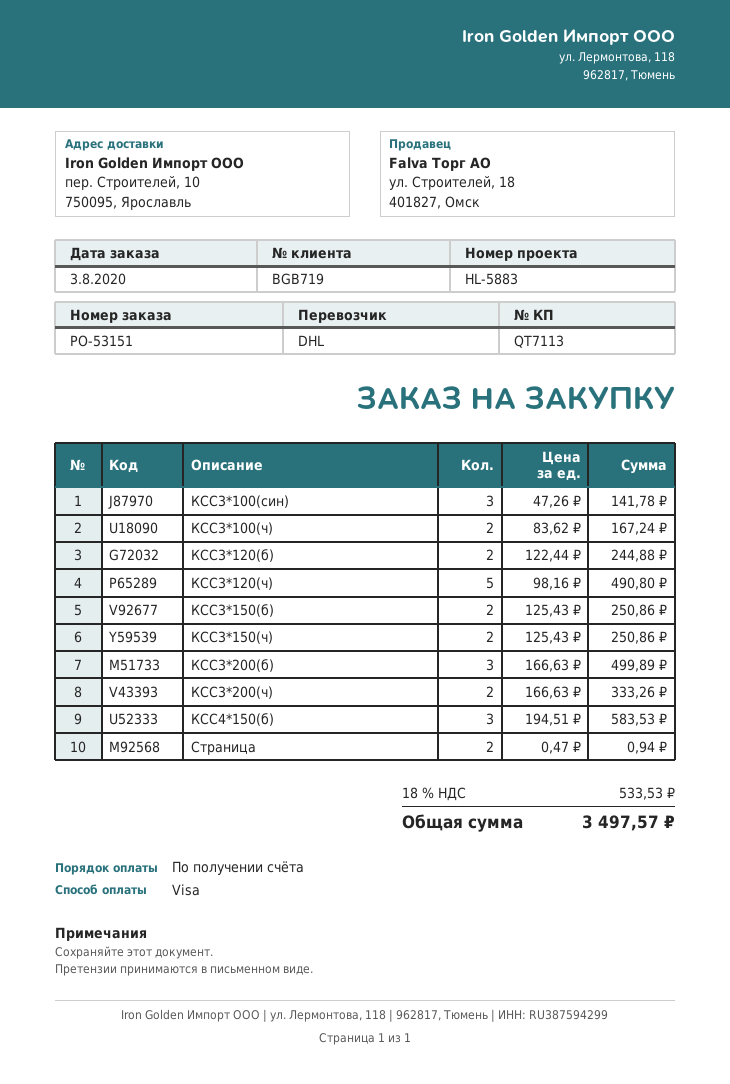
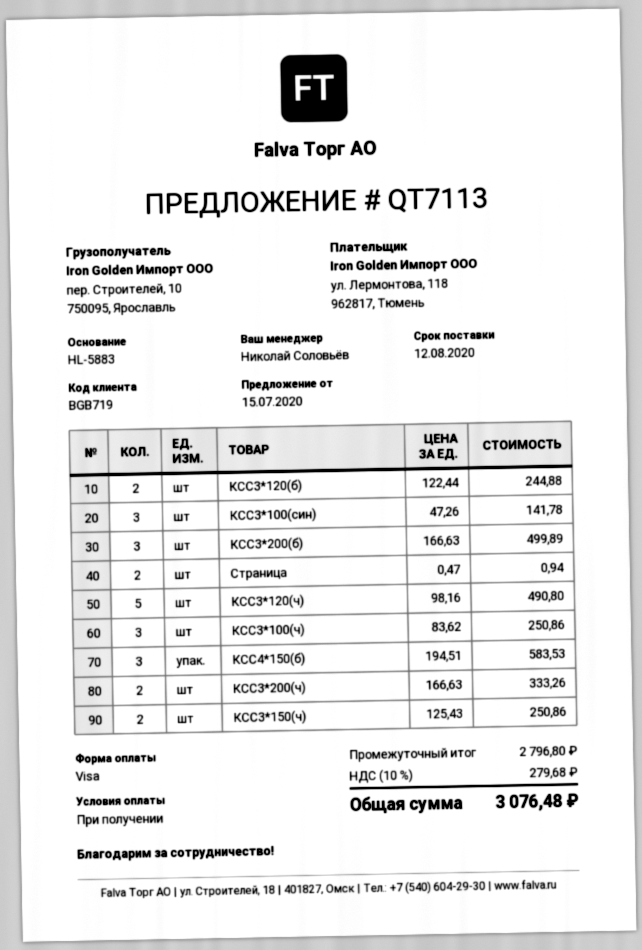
КСС3*100(ч): 2 x 83.62 = 167.24 -> 3 x 83.62 = 250.86
КСС3*150(б): 2 x 125.43 = 250.86 -> none
tax: 18% = 533.53 -> 10% = 279.68
total: 3497.57 -> 3076.48

